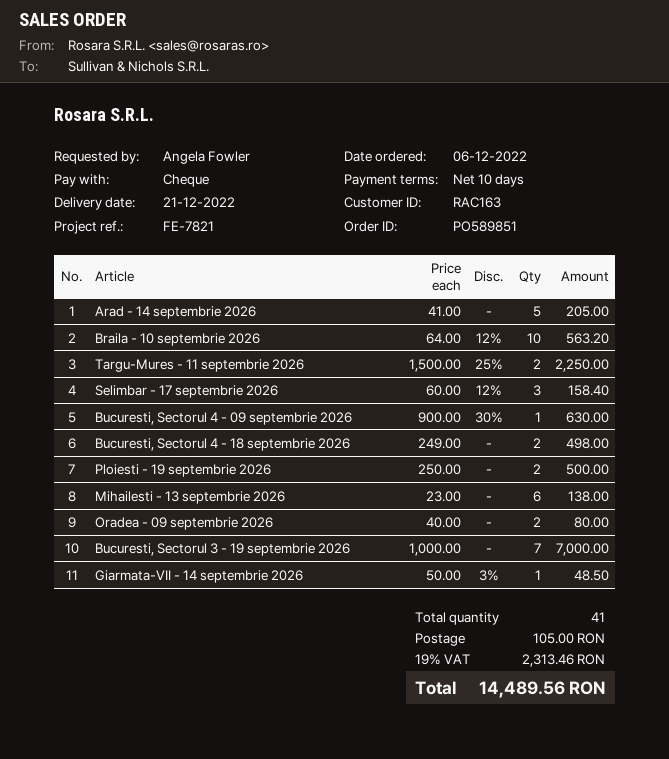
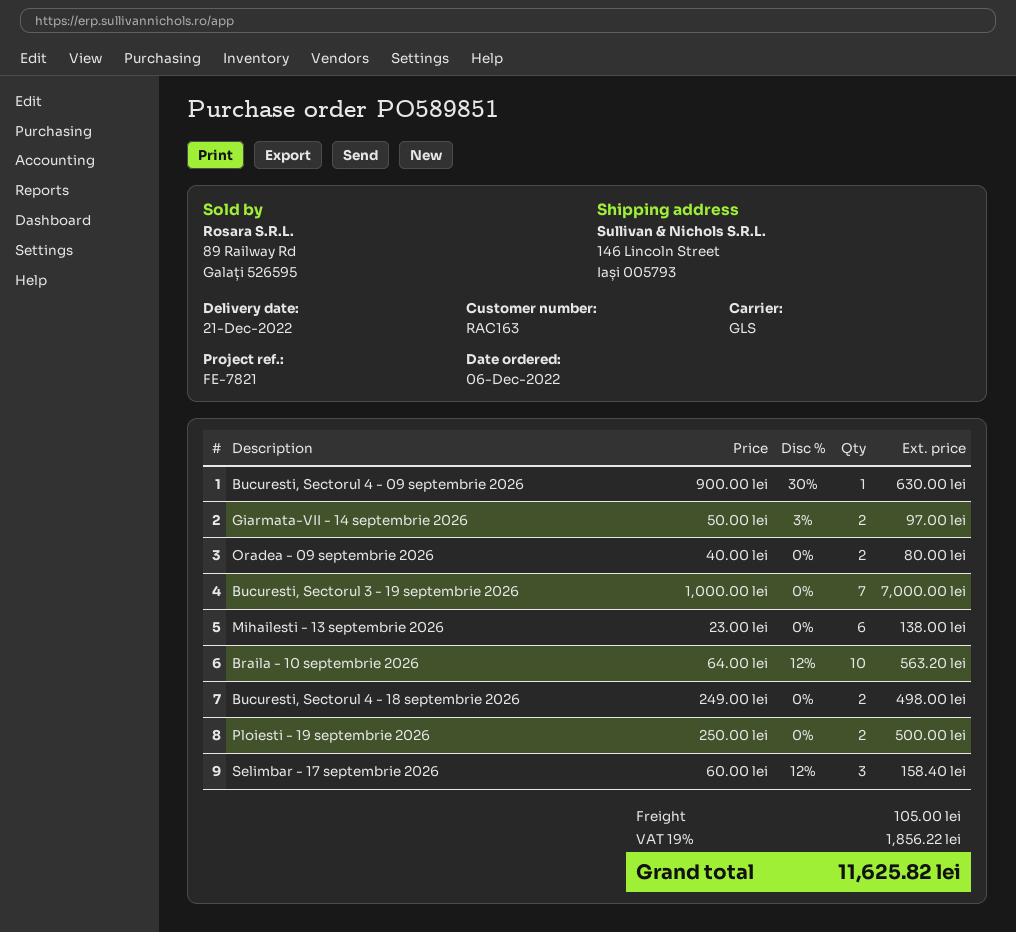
Arad - 14 septembrie 2026: 5 x 41.00 = 205.00 -> none
Targu-Mures - 11 septembrie 2026: 2 x 1500.00 - 25% = 2250.00 -> none
Giarmata-VII - 14 septembrie 2026: 1 x 50.00 - 3% = 48.50 -> 2 x 50.00 - 3% = 97.00
tax: 19% = 2313.46 -> 19% = 1856.22
total: 14489.56 -> 11625.82

